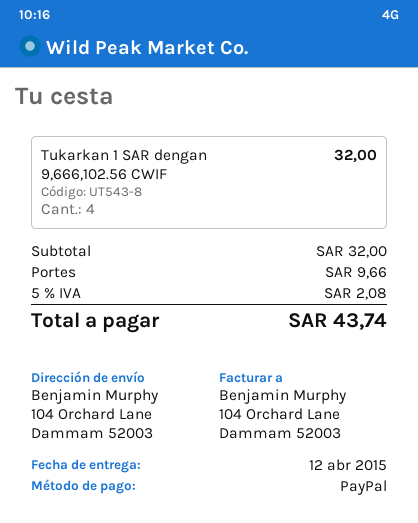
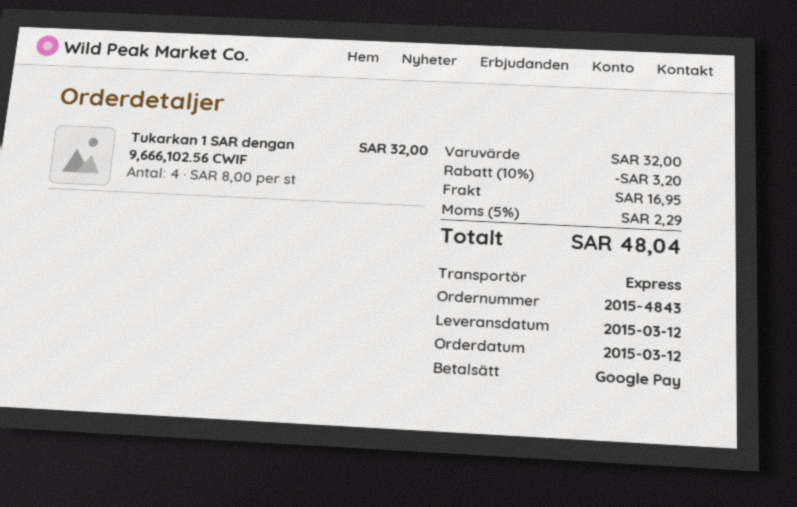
delivery date: 2015-04-12 -> 2015-03-12
payment method: PayPal -> Google Pay
discount: none -> 10% = 3.20
shipping: 9.66 -> 16.95
tax: 5% = 2.08 -> 5% = 2.29
total: 43.74 -> 48.04

